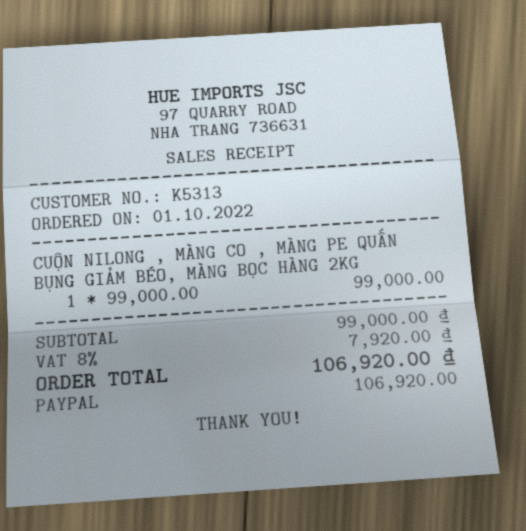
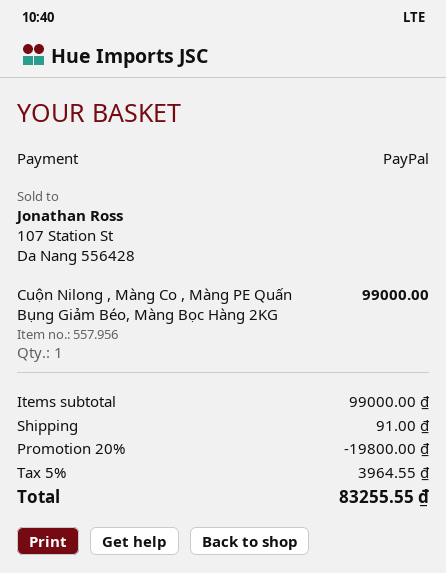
discount: none -> 20% = 19800.00
shipping: none -> 91.00
tax: 8% = 7920.00 -> 5% = 3964.55
total: 106920.00 -> 83255.55

